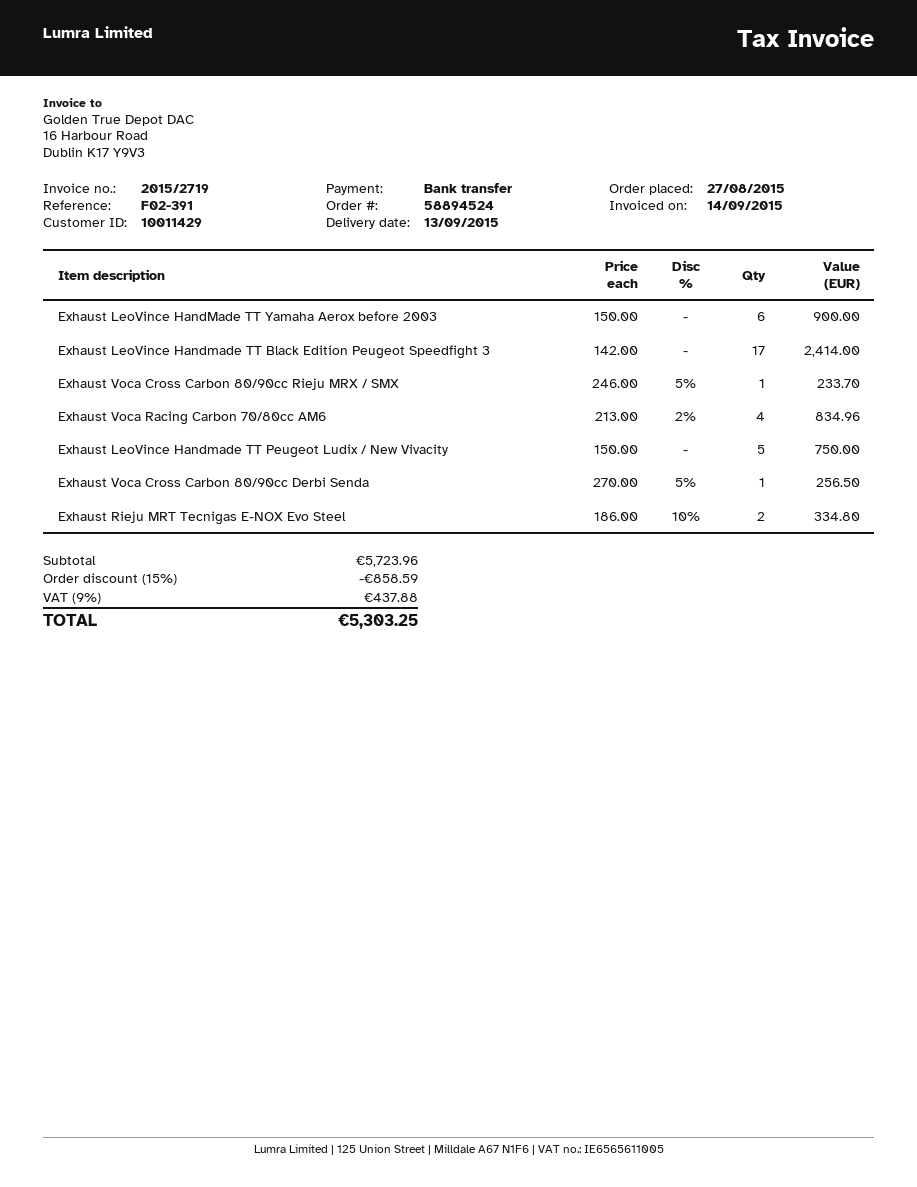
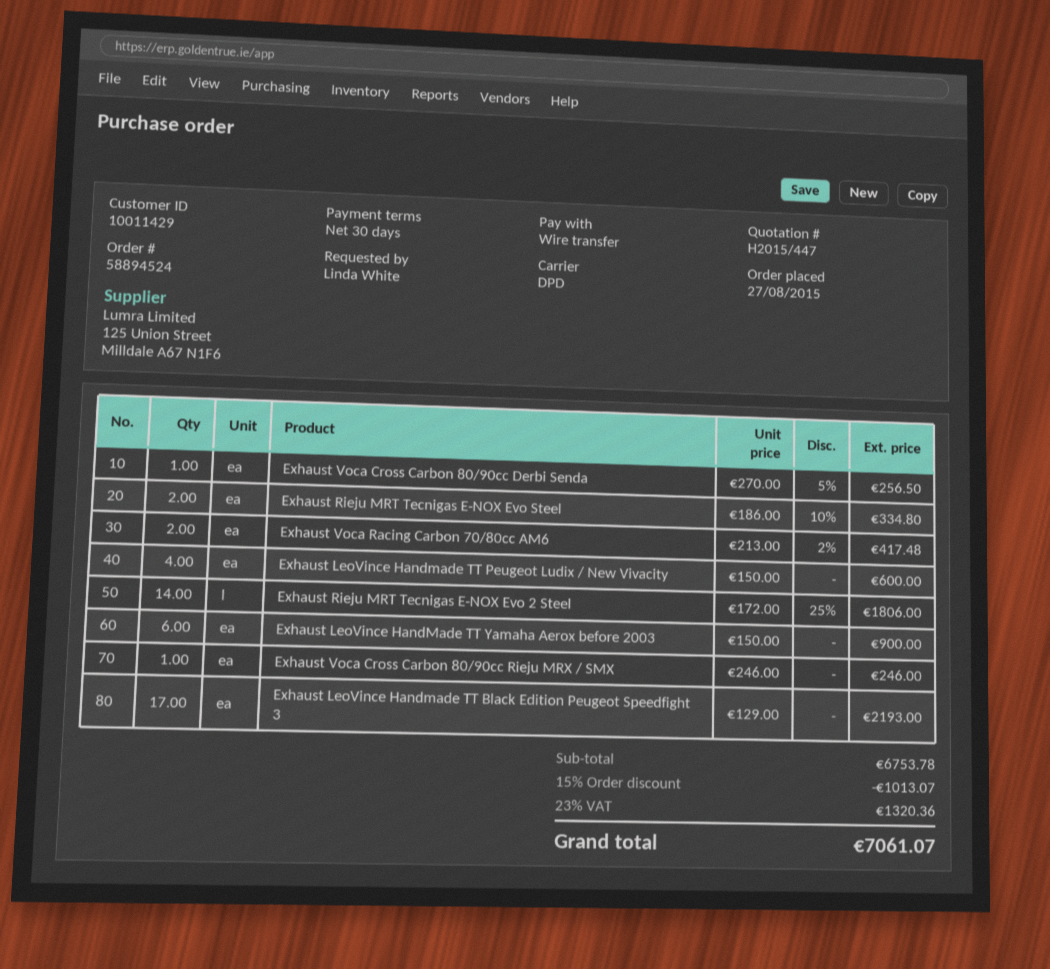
Exhaust LeoVince Handmade TT Black Edition Peugeot Speedfight 3: 17 x 142.00 = 2414.00 -> 17 x 129.00 = 2193.00
Exhaust Voca Cross Carbon 80/90cc Rieju MRX / SMX: 1 x 246.00 - 5% = 233.70 -> 1 x 246.00 = 246.00
Exhaust Voca Racing Carbon 70/80cc AM6: 4 x 213.00 - 2% = 834.96 -> 2 x 213.00 - 2% = 417.48
Exhaust LeoVince Handmade TT Peugeot Ludix / New Vivacity: 5 x 150.00 = 750.00 -> 4 x 150.00 = 600.00
Exhaust Rieju MRT Tecnigas E-NOX Evo 2 Steel: none -> 14 x 172.00 - 25% = 1806.00
subtotal: 5723.96 -> 6753.78
discount: 15% = 858.59 -> 15% = 1013.07
tax: 9% = 437.88 -> 23% = 1320.36
total: 5303.25 -> 7061.07

